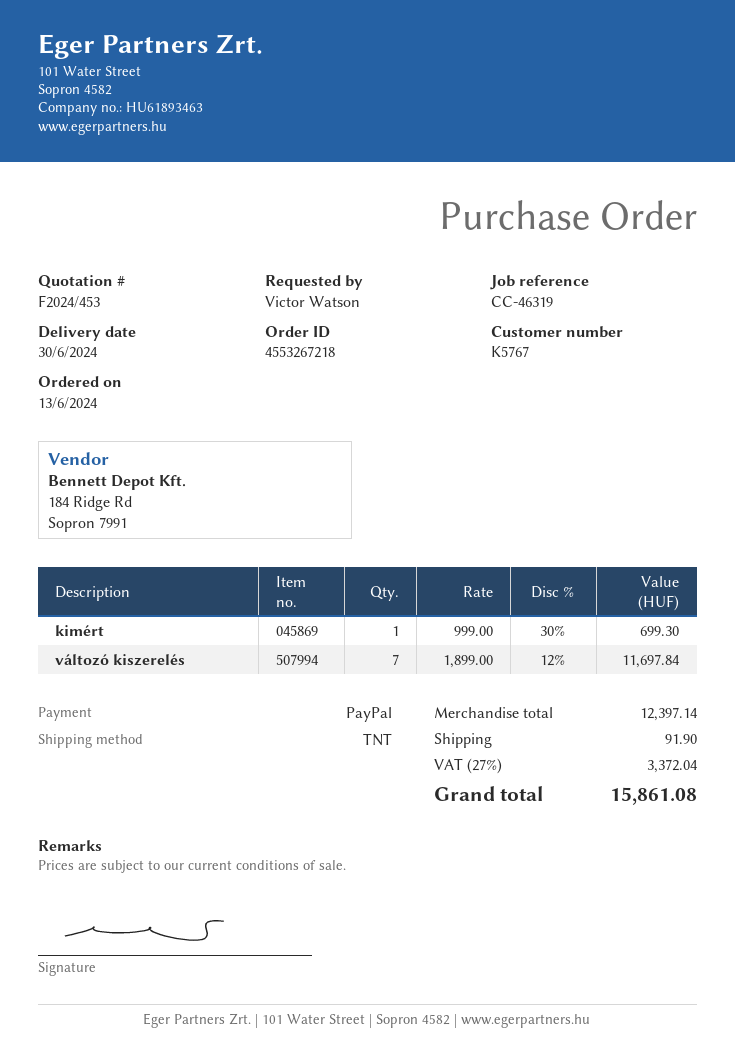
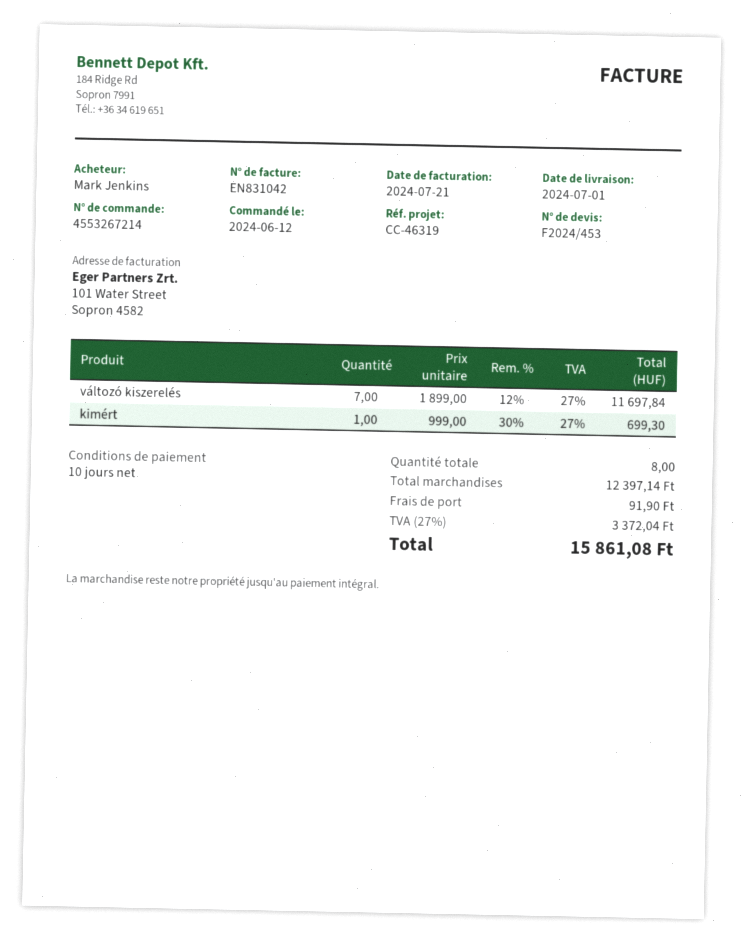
order number: 4553267218 -> 4553267214
order date: 2024-06-13 -> 2024-06-12
delivery date: 2024-06-30 -> 2024-07-01
ordered by: Victor Watson -> Mark Jenkins

